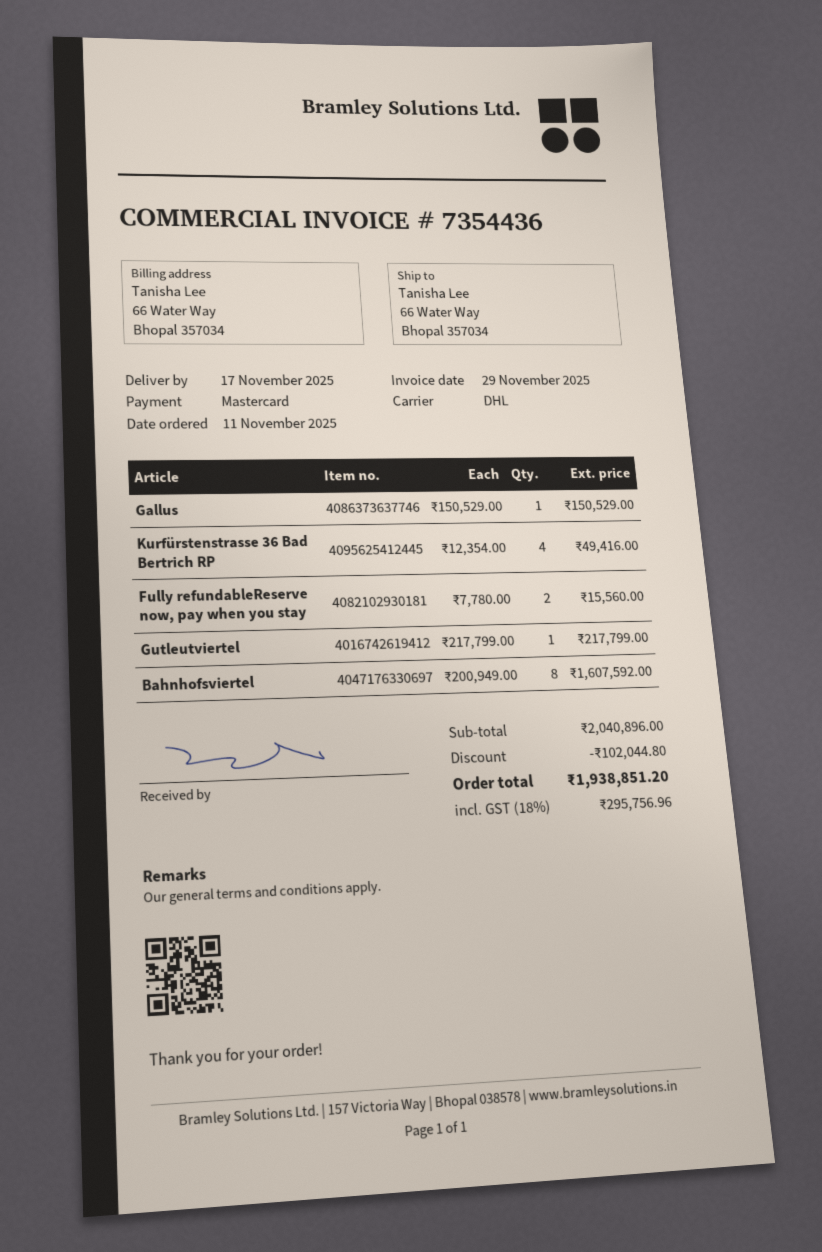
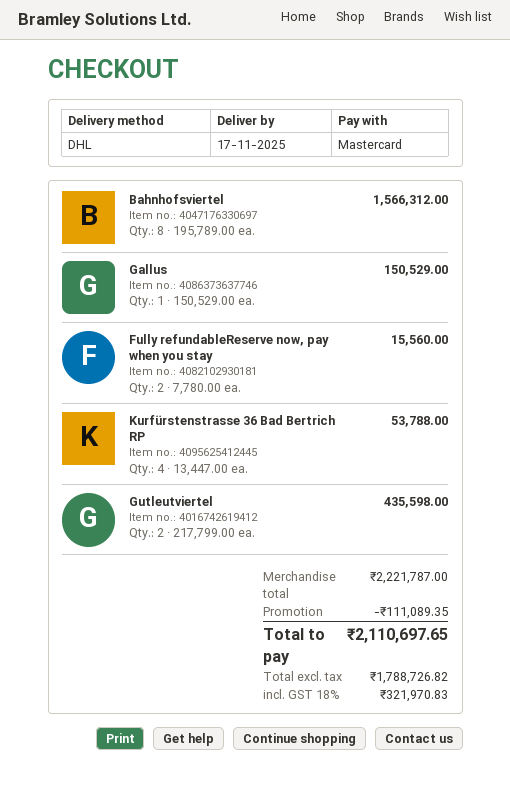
Kurfürstenstrasse 36 Bad Bertrich RP: 4 x 12354.00 = 49416.00 -> 4 x 13447.00 = 53788.00
Gutleutviertel: 1 x 217799.00 = 217799.00 -> 2 x 217799.00 = 435598.00
Bahnhofsviertel: 8 x 200949.00 = 1607592.00 -> 8 x 195789.00 = 1566312.00
subtotal: 2040896.00 -> 2221787.00
discount: 102044.80 -> 111089.35
tax: 18% = 295756.96 -> 18% = 321970.83
total: 1938851.20 -> 2110697.65

